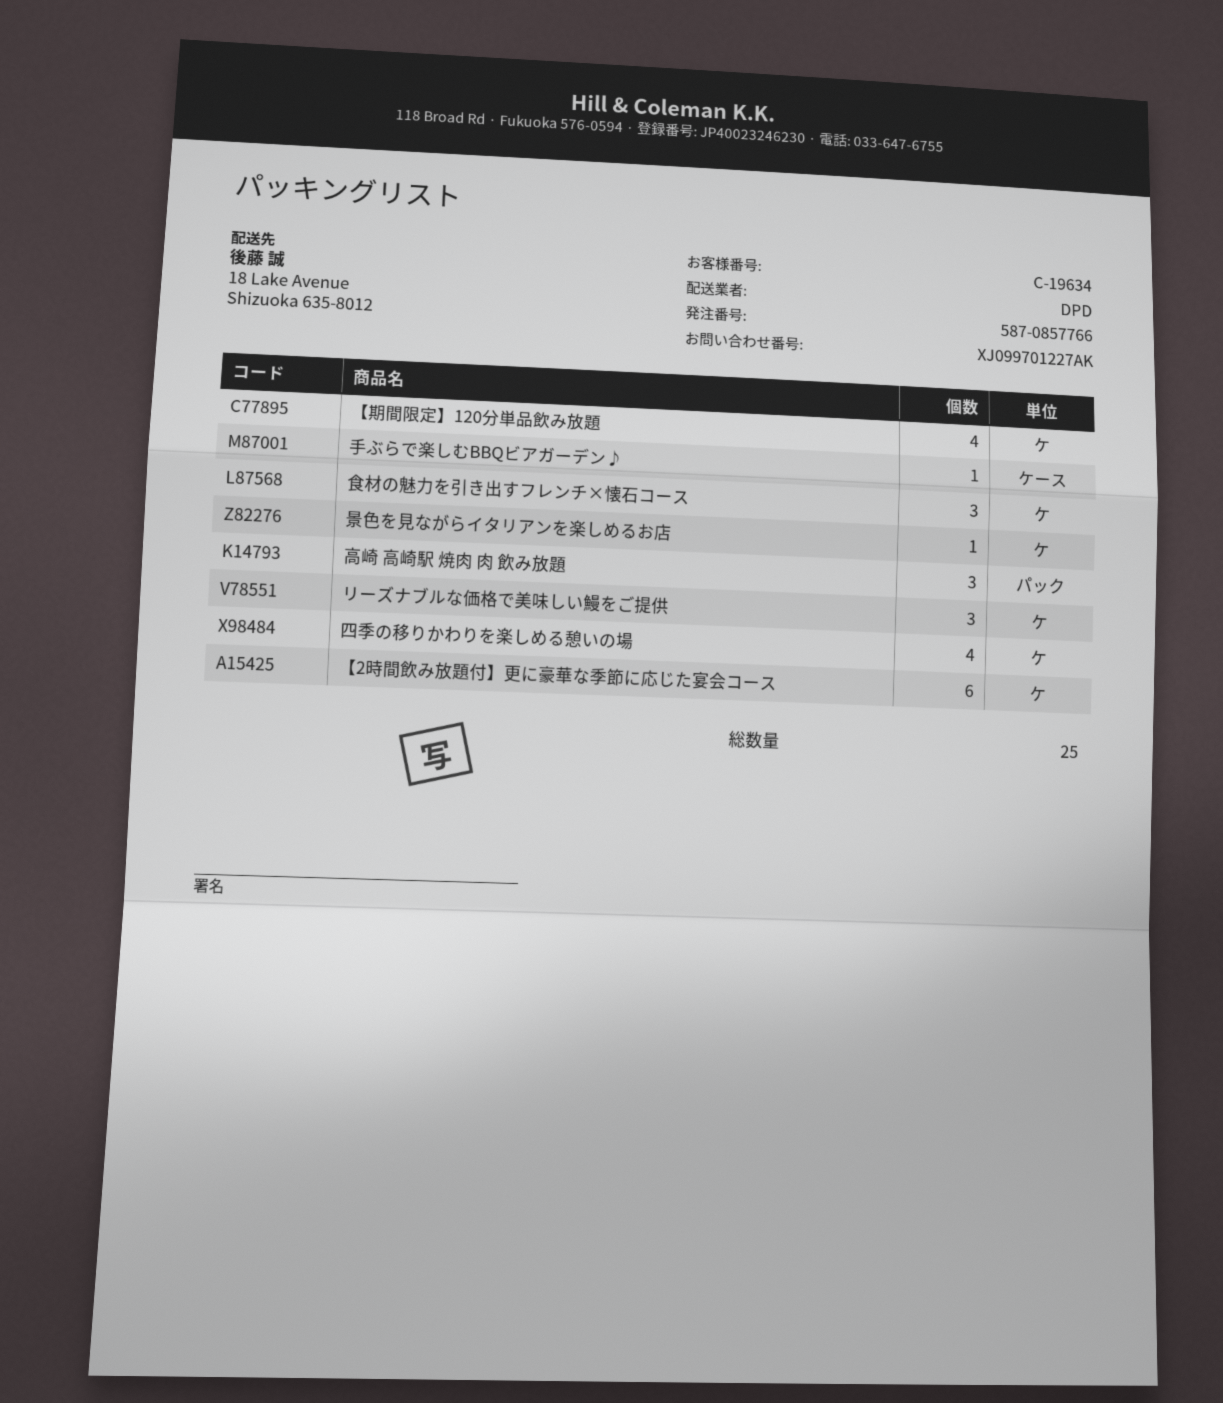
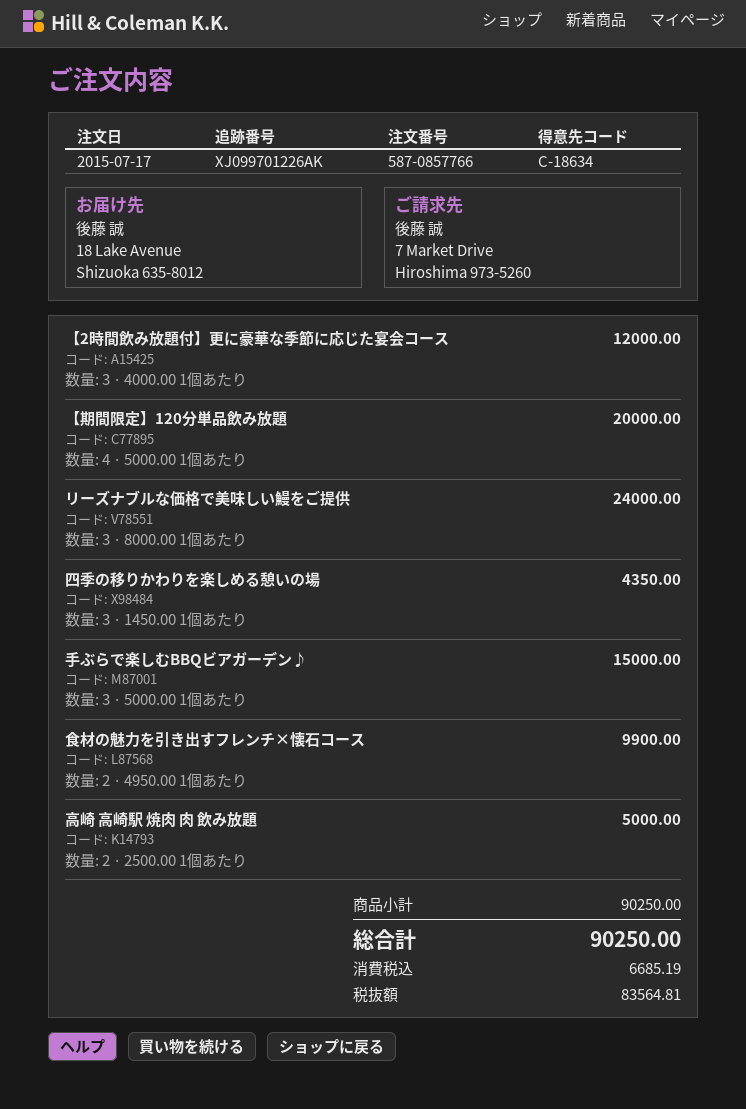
customer number: C-19634 -> C-18634
tracking number: XJ099701227AK -> XJ099701226AK
手ぶらで楽しむBBQビアガーデン♪: 1 -> 3
食材の魅力を引き出すフレンチ×懐石コース: 3 -> 2
景色を見ながらイタリアンを楽しめるお店: 1 -> none
高崎 高崎駅 焼肉 肉 飲み放題: 3 -> 2
四季の移りかわりを楽しめる憩いの場: 4 -> 3
【2時間飲み放題付】更に豪華な季節に応じた宴会コース: 6 -> 3

